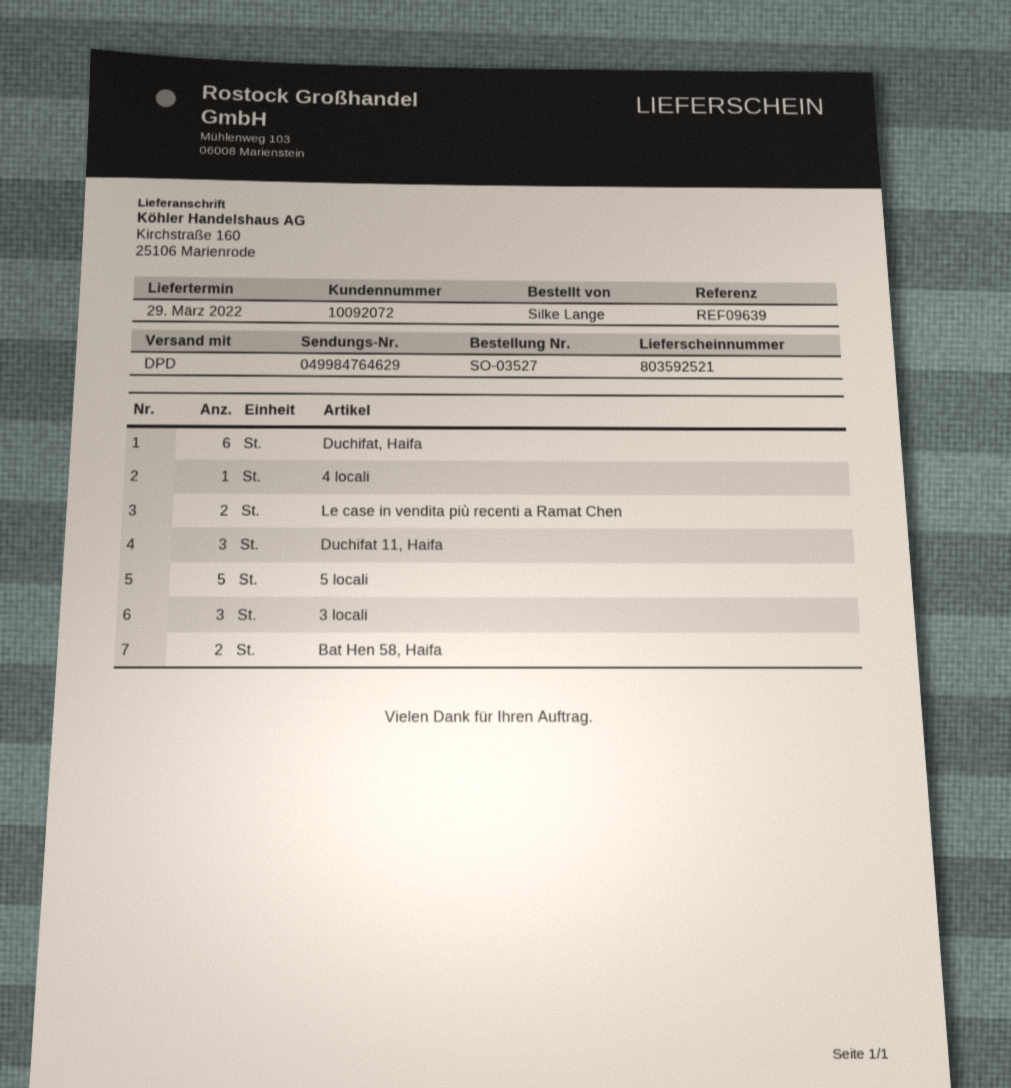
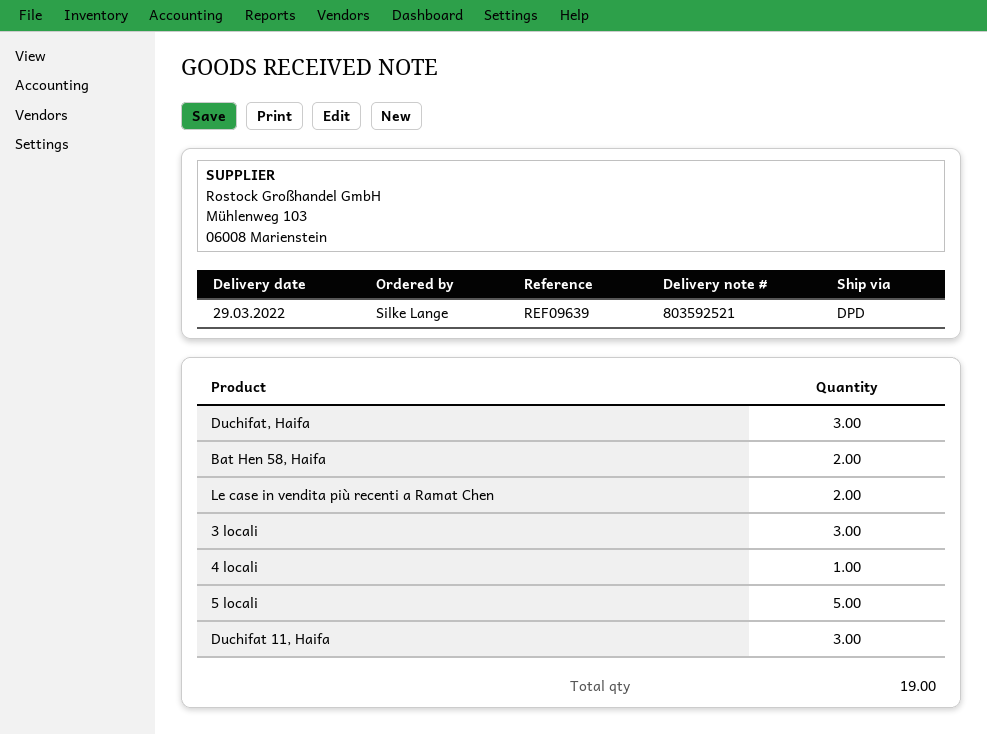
Duchifat, Haifa: 6 -> 3

